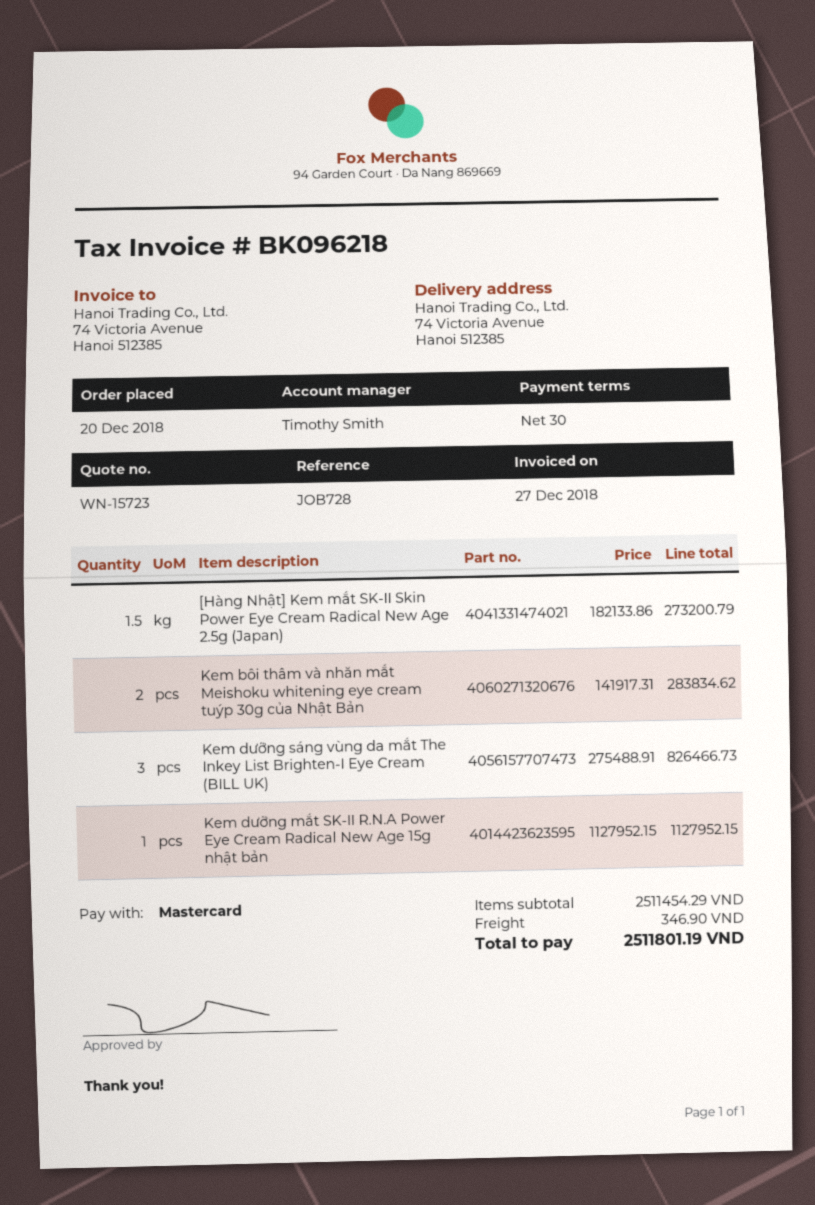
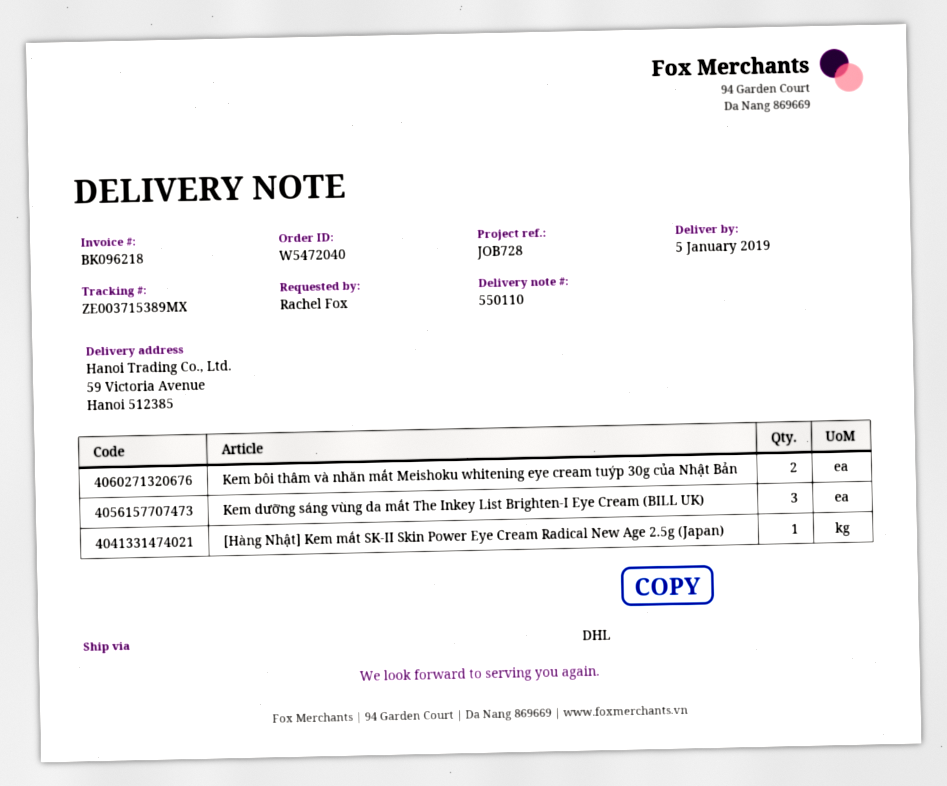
ship to: 74 Victoria Avenue, Hanoi 512385 -> 59 Victoria Avenue, Hanoi 512385
[Hàng Nhật] Kem mắt SK-II Skin Power Eye Cream Radical New Age 2.5g (Japan): 1.5 -> 1
Kem dưỡng mắt SK-II R.N.A Power Eye Cream Radical New Age 15g nhật bản: 1 -> none

